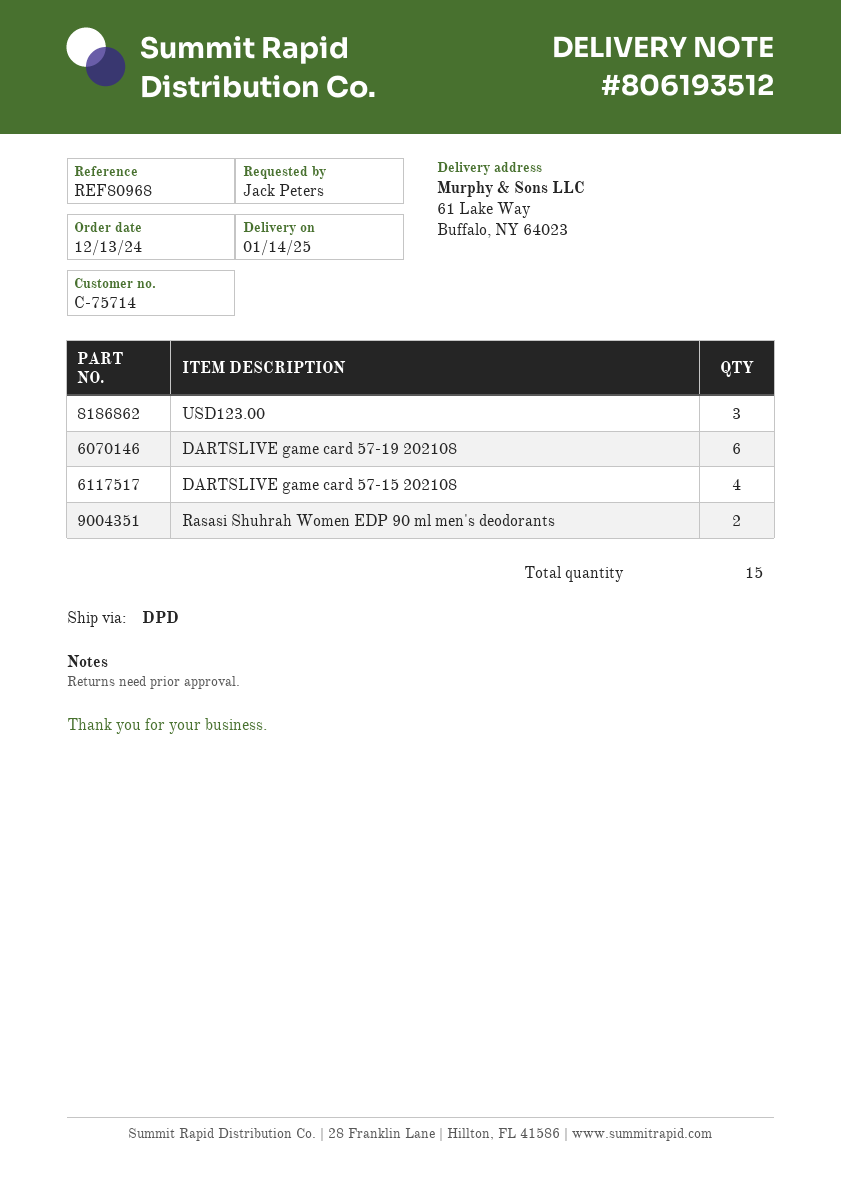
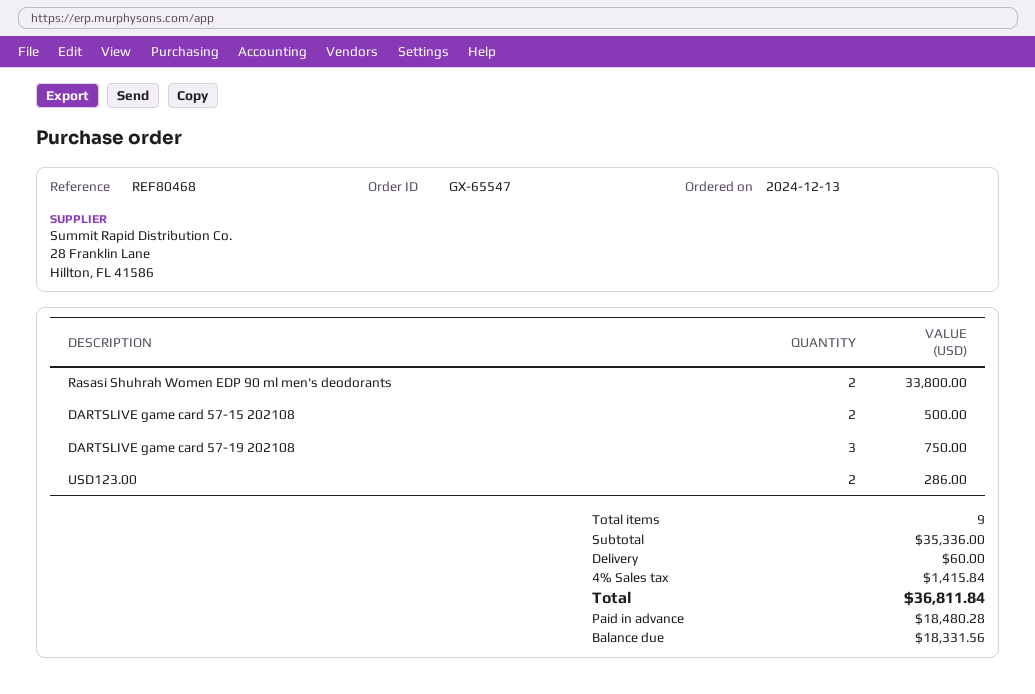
reference: REF80968 -> REF80468
USD123.00: 3 -> 2
DARTSLIVE game card 57-19 202108: 6 -> 3
DARTSLIVE game card 57-15 202108: 4 -> 2
total quantity: 15 -> 9

